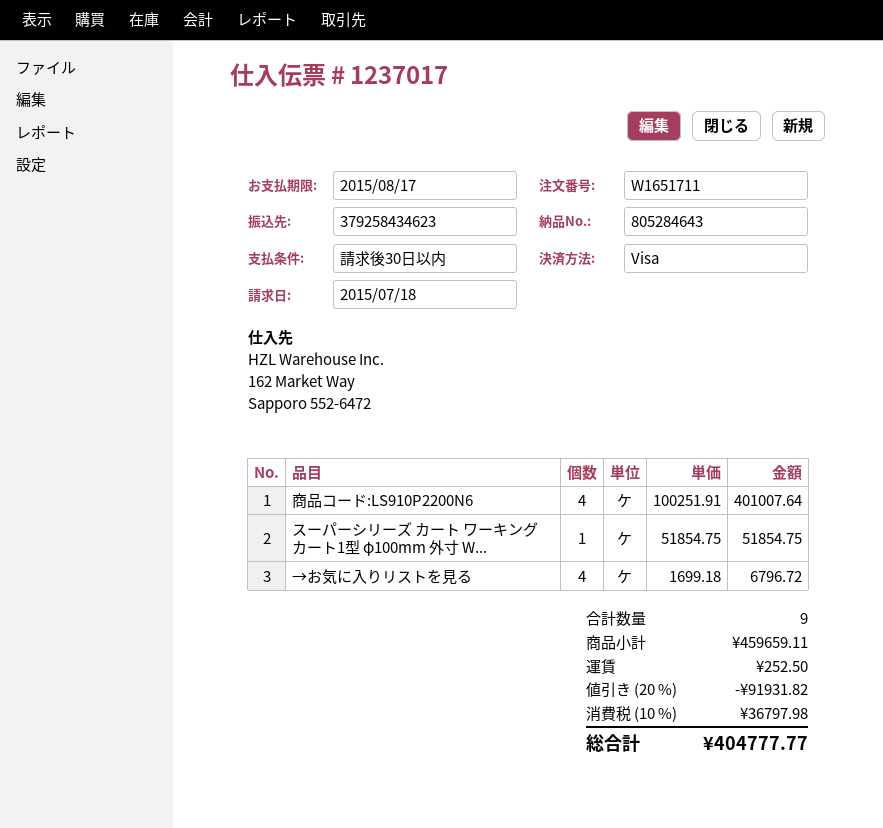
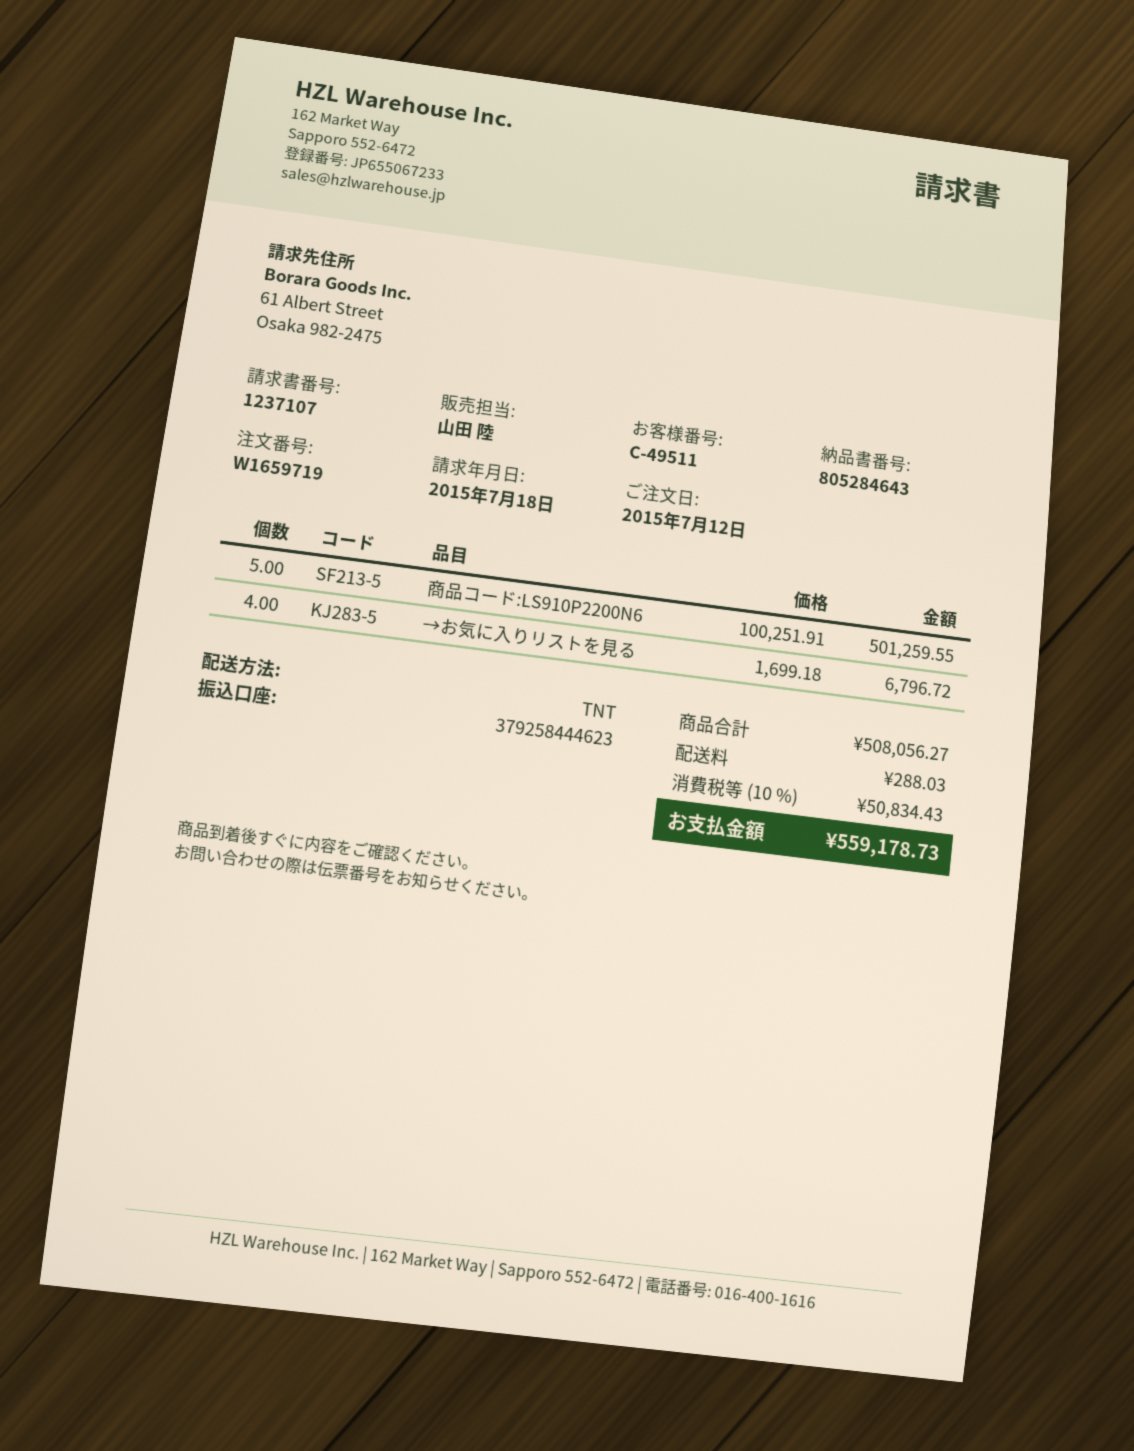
order number: W1651711 -> W1659719
invoice number: 1237017 -> 1237107
bank account: 379258434623 -> 379258444623
商品コード:LS910P2200N6: 4 x 100251.91 = 401007.64 -> 5 x 100251.91 = 501259.55
スーパーシリーズ カート ワーキングカート1型 φ100mm 外寸 W...: 1 x 51854.75 = 51854.75 -> none
subtotal: 459659.11 -> 508056.27
discount: 20% = 91931.82 -> none
shipping: 252.50 -> 288.03
tax: 10% = 36797.98 -> 10% = 50834.43
total: 404777.77 -> 559178.73

